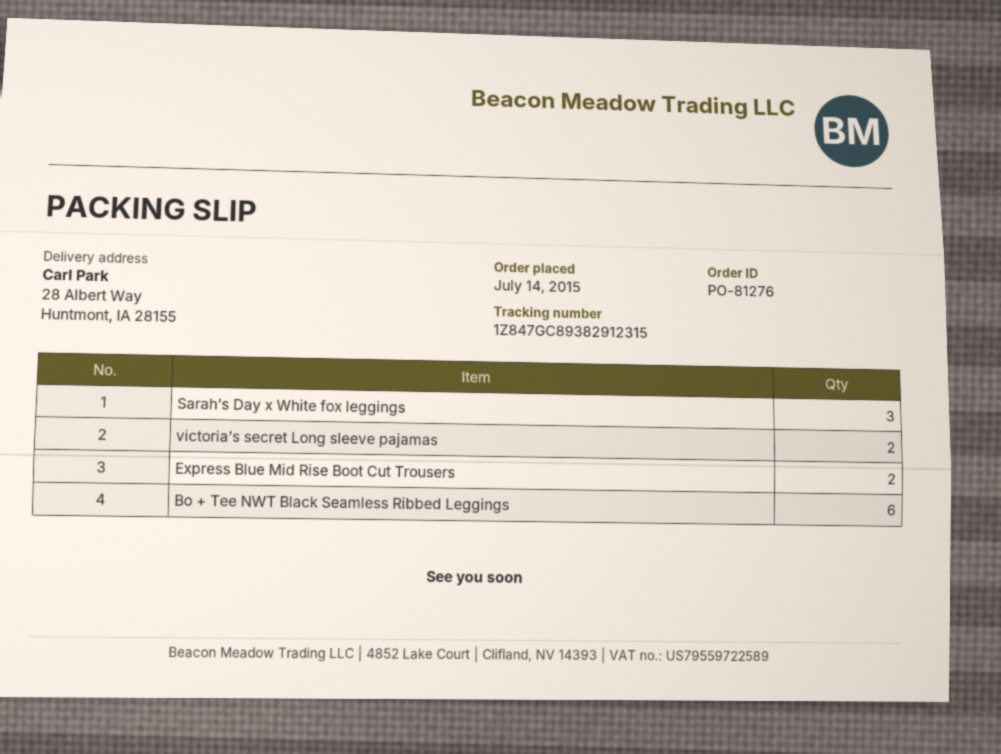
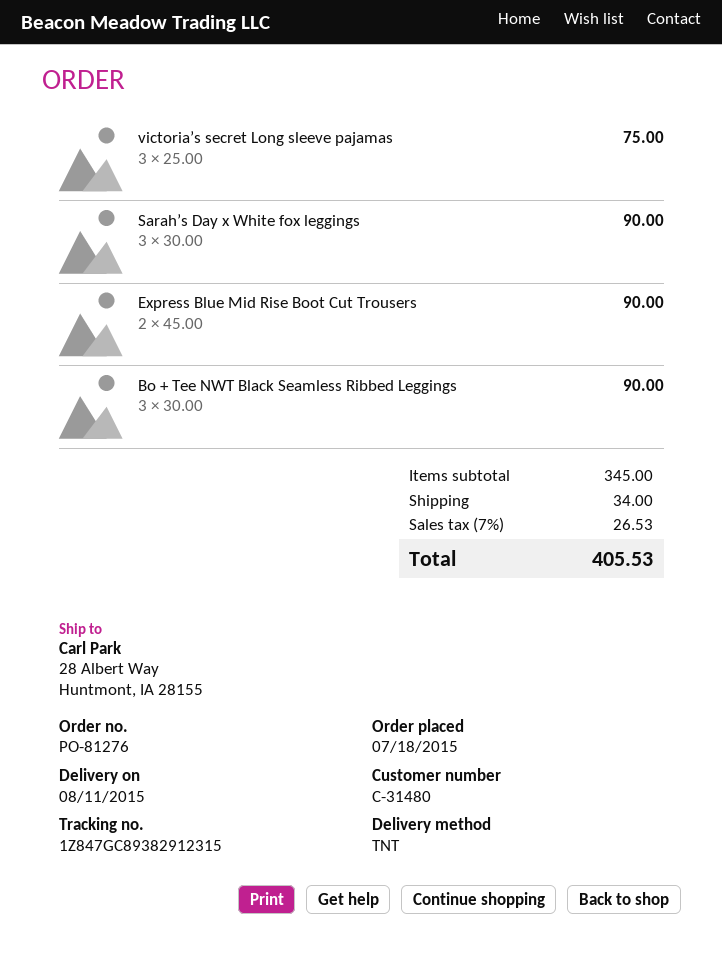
order date: 2015-07-14 -> 2015-07-18
victoria’s secret Long sleeve pajamas: 2 -> 3
Bo + Tee NWT Black Seamless Ribbed Leggings: 6 -> 3

